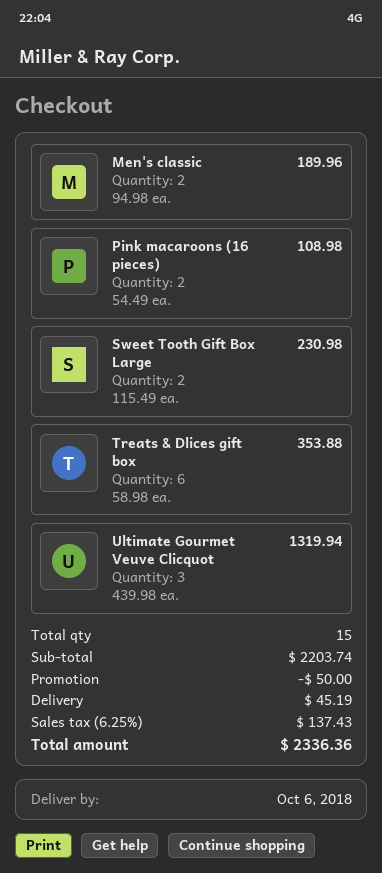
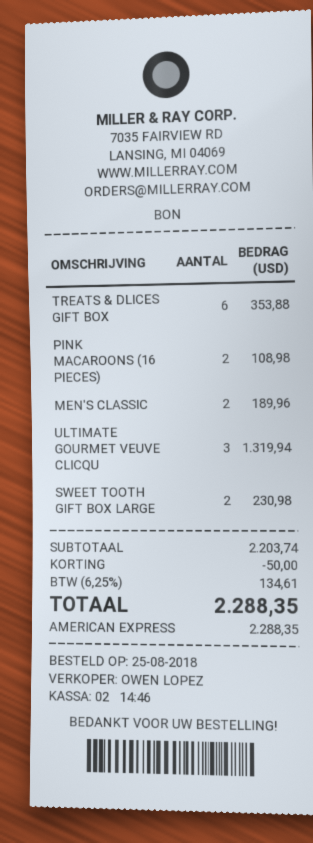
shipping: 45.19 -> none
tax: 6.25% = 137.43 -> 6.25% = 134.61
total: 2336.36 -> 2288.35

